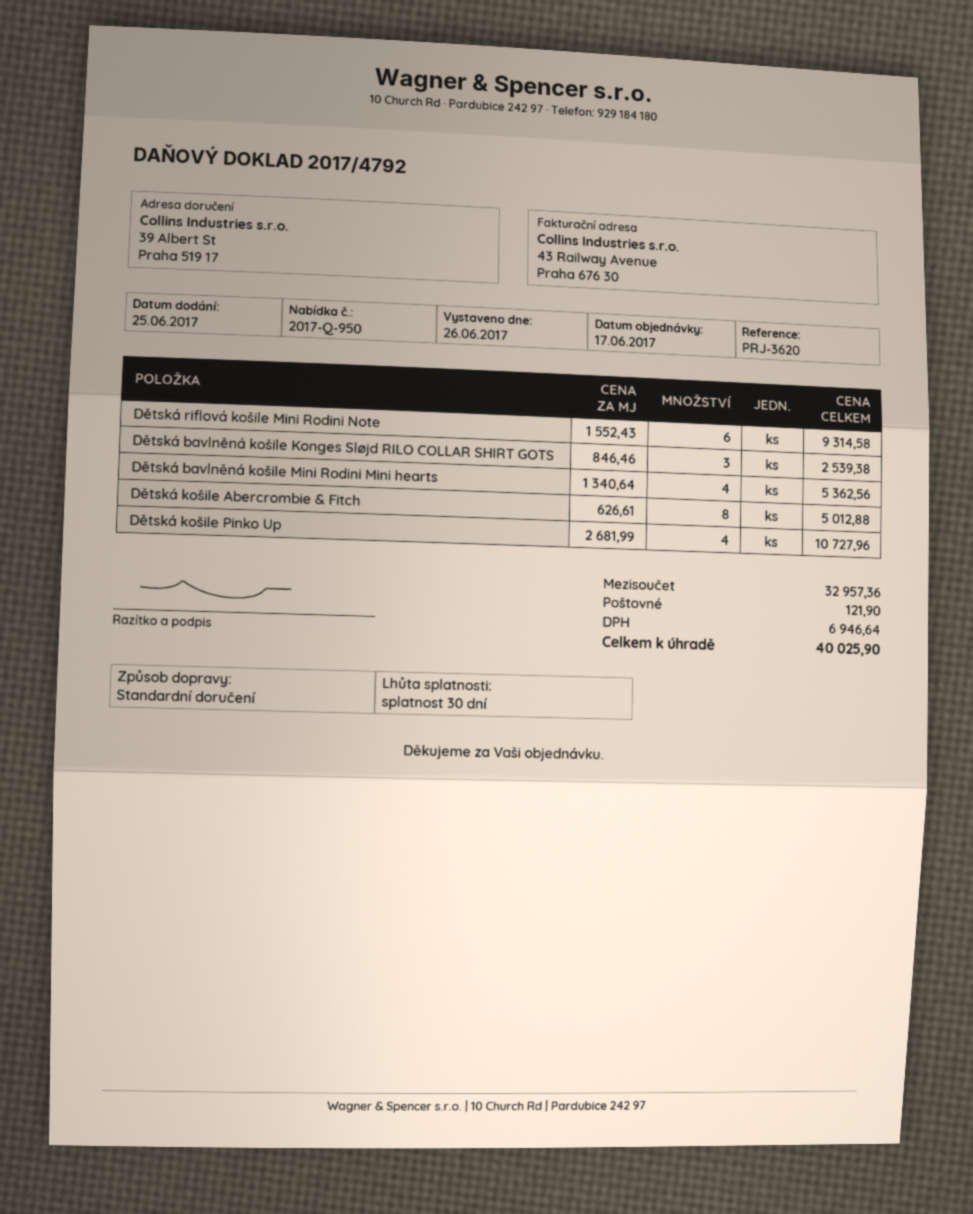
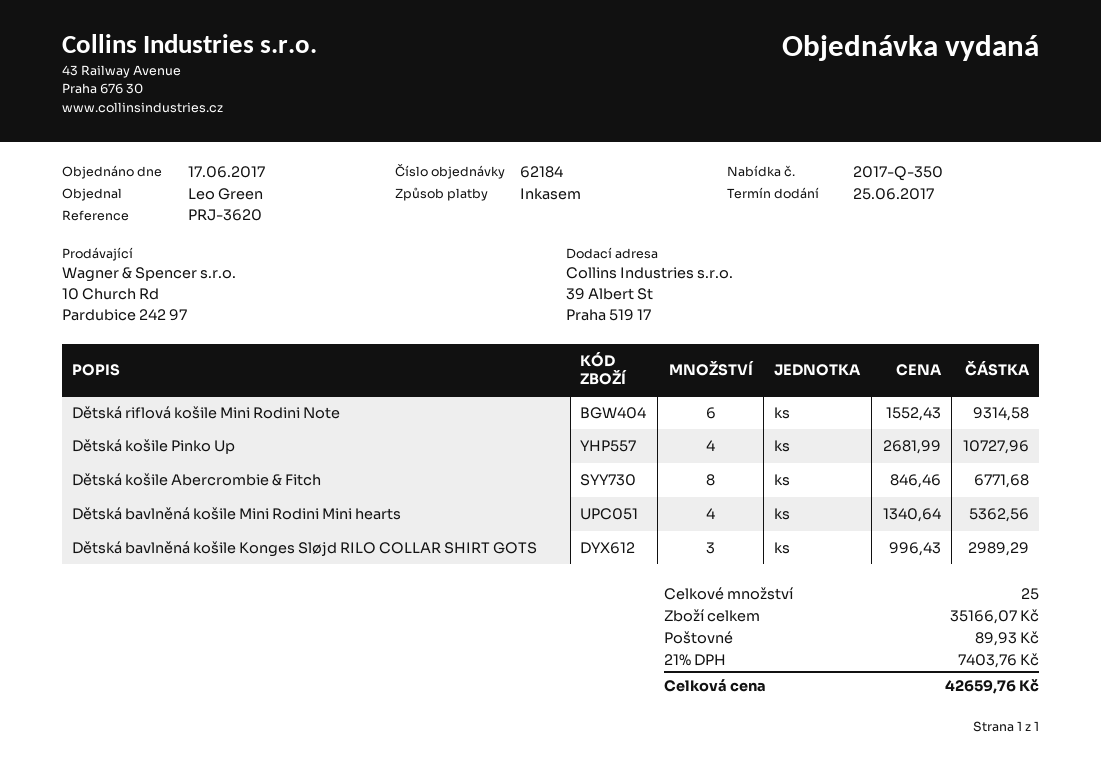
quote number: 2017-Q-950 -> 2017-Q-350
Dětská bavlněná košile Konges Sløjd RILO COLLAR SHIRT GOTS: 3 x 846.46 = 2539.38 -> 3 x 996.43 = 2989.29
Dětská košile Abercrombie & Fitch: 8 x 626.61 = 5012.88 -> 8 x 846.46 = 6771.68
subtotal: 32957.36 -> 35166.07
shipping: 121.90 -> 89.93
tax: 6946.64 -> 7403.76
total: 40025.90 -> 42659.76

